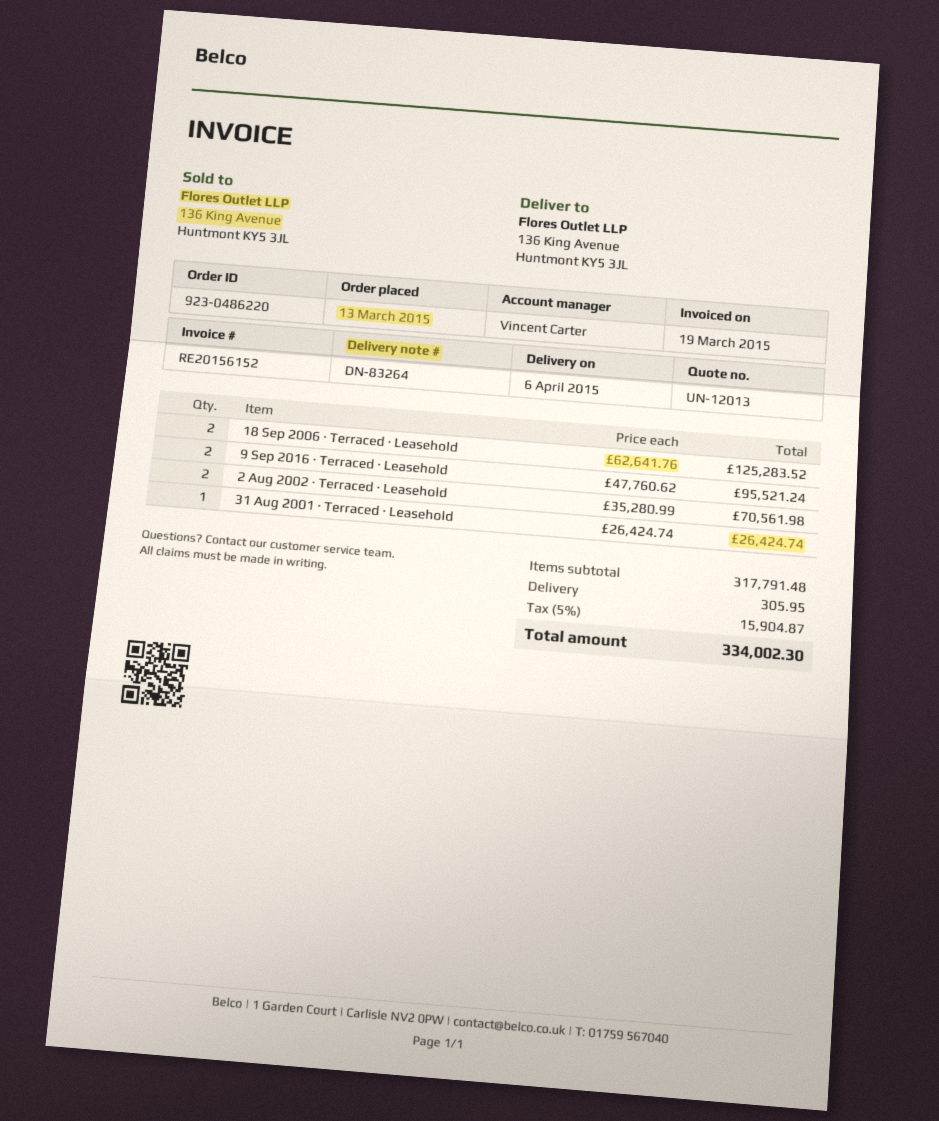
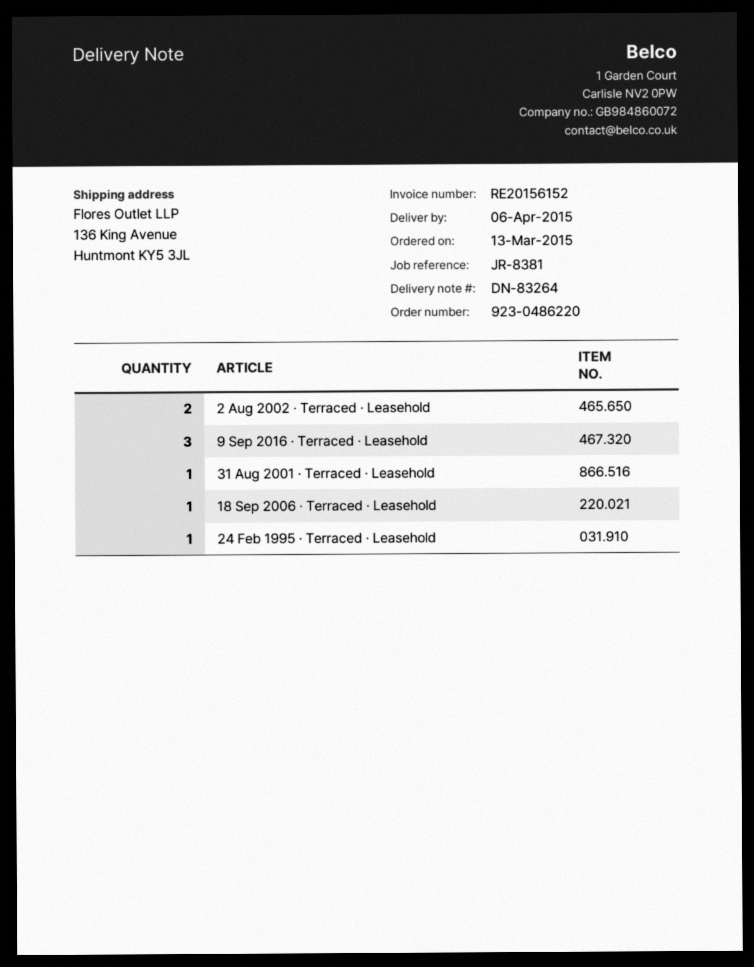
18 Sep 2006 · Terraced · Leasehold: 2 -> 1
9 Sep 2016 · Terraced · Leasehold: 2 -> 3
24 Feb 1995 · Terraced · Leasehold: none -> 1

